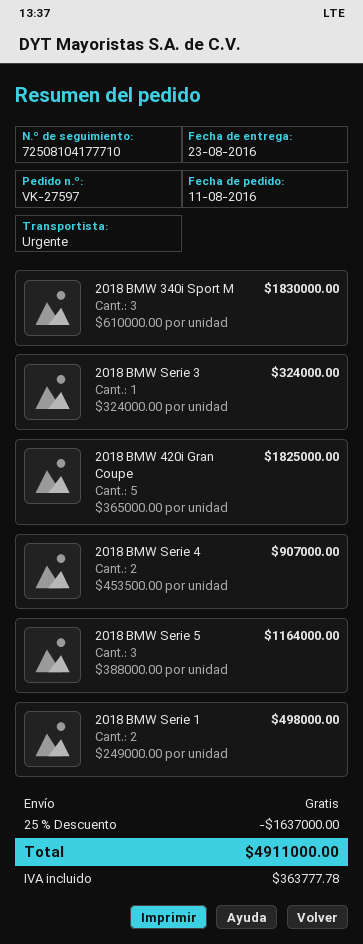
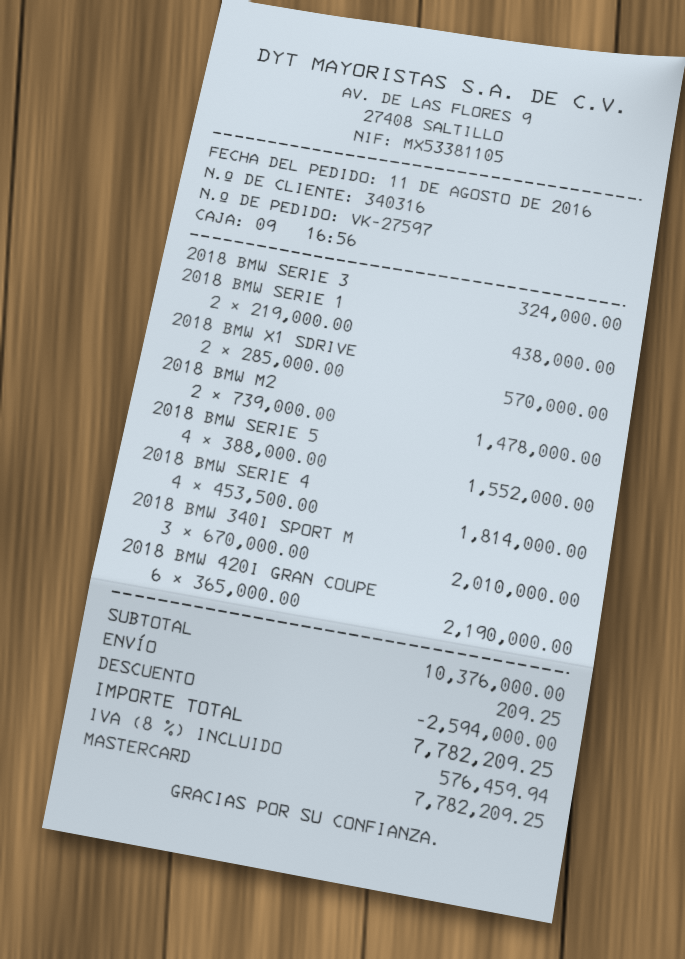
2018 BMW 340i Sport M: 3 x 610000.00 = 1830000.00 -> 3 x 670000.00 = 2010000.00
2018 BMW 420i Gran Coupe: 5 x 365000.00 = 1825000.00 -> 6 x 365000.00 = 2190000.00
2018 BMW Serie 4: 2 x 453500.00 = 907000.00 -> 4 x 453500.00 = 1814000.00
2018 BMW Serie 5: 3 x 388000.00 = 1164000.00 -> 4 x 388000.00 = 1552000.00
2018 BMW Serie 1: 2 x 249000.00 = 498000.00 -> 2 x 219000.00 = 438000.00
2018 BMW X1 SDRIVE: none -> 2 x 285000.00 = 570000.00
2018 BMW M2: none -> 2 x 739000.00 = 1478000.00
discount: 1637000.00 -> 2594000.00
shipping: 0.00 -> 209.25
tax: 363777.78 -> 576459.94
total: 4911000.00 -> 7782209.25

